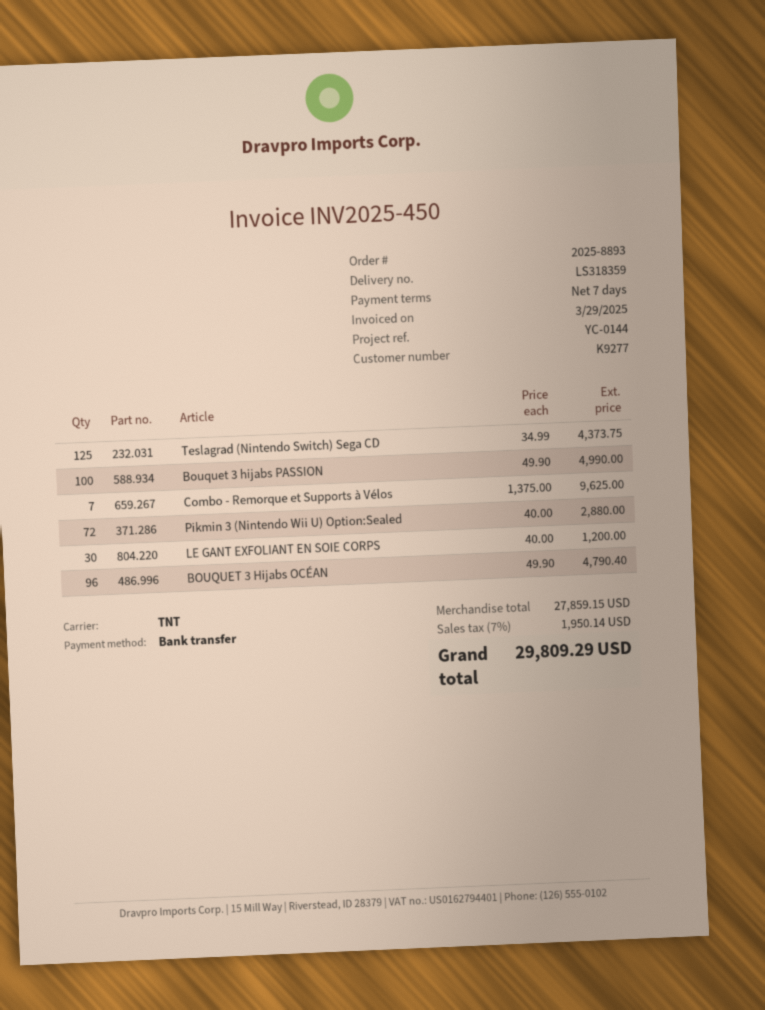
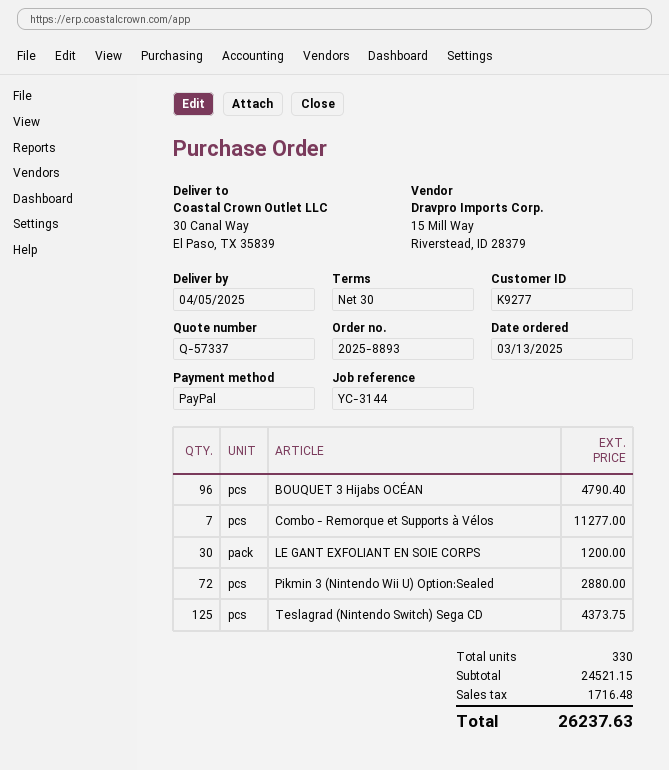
payment terms: 7 days -> 30 days
reference: YC-0144 -> YC-3144
payment method: bank transfer -> PayPal
Bouquet 3 hijabs PASSION: 100 for 4990.00 -> none
Combo - Remorque et Supports à Vélos: 7 for 9625.00 -> 7 for 11277.00
subtotal: 27859.15 -> 24521.15
tax: 1950.14 -> 1716.48
total: 29809.29 -> 26237.63

